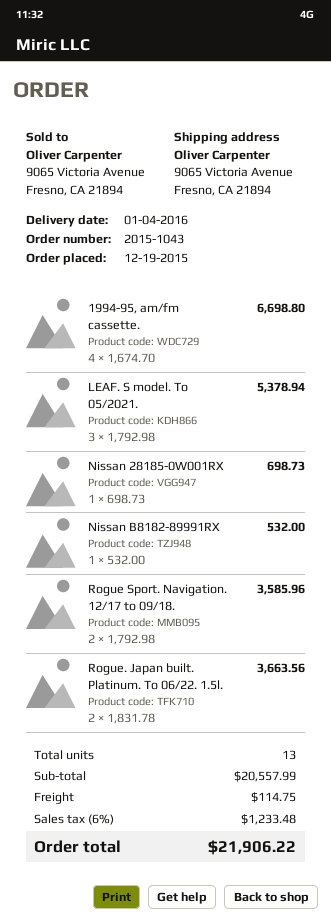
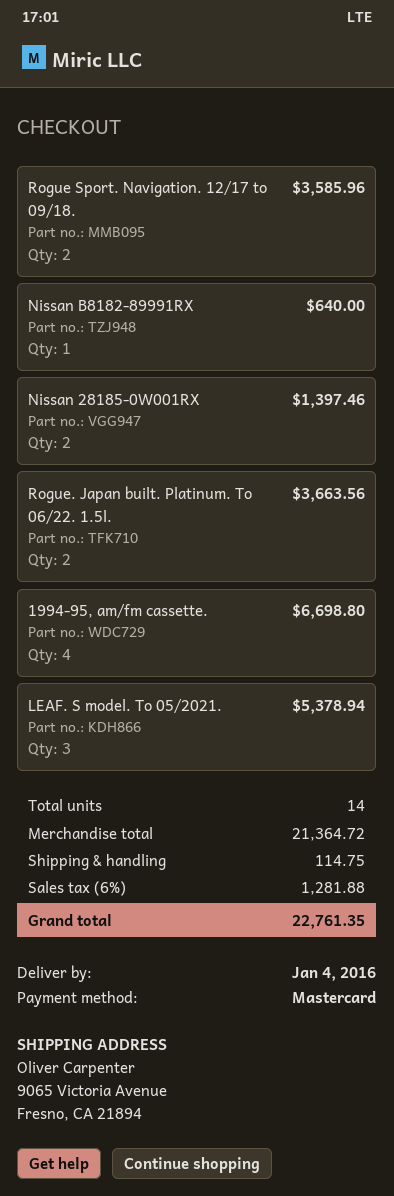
Nissan 28185-0W001RX: 1 for 698.73 -> 2 for 1397.46
Nissan B8182-89991RX: 1 for 532.00 -> 1 for 640.00
total quantity: 13 -> 14
subtotal: 20557.99 -> 21364.72
tax: 6% = 1233.48 -> 6% = 1281.88
total: 21906.22 -> 22761.35

